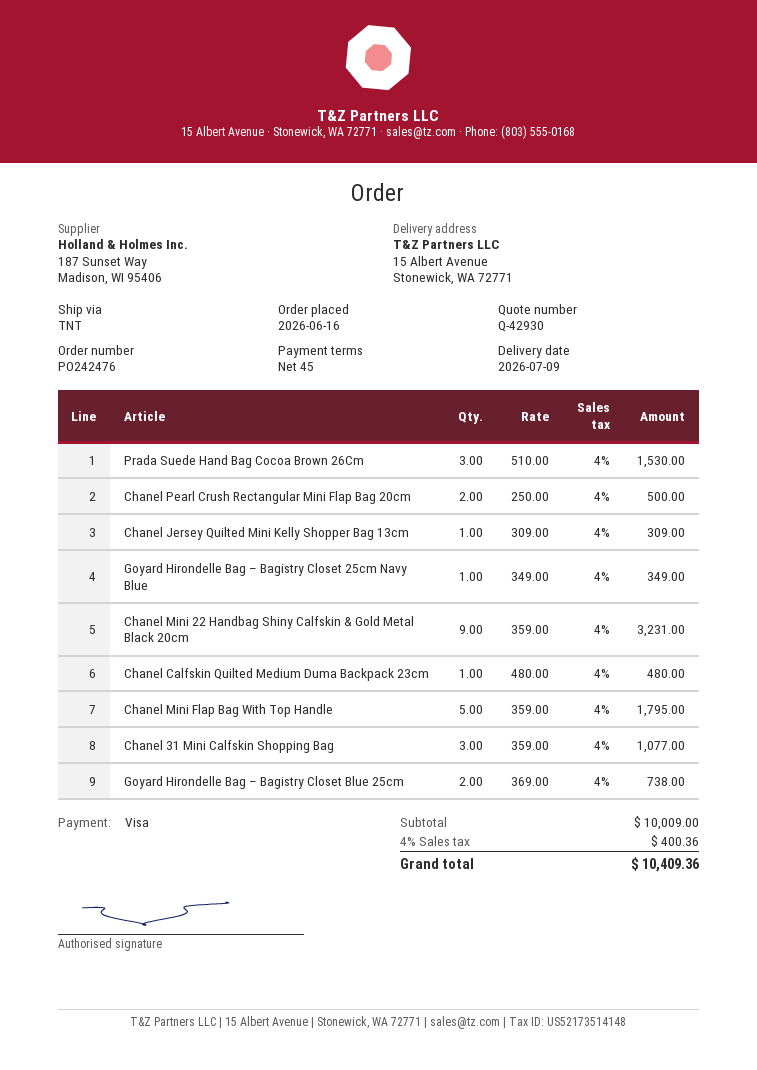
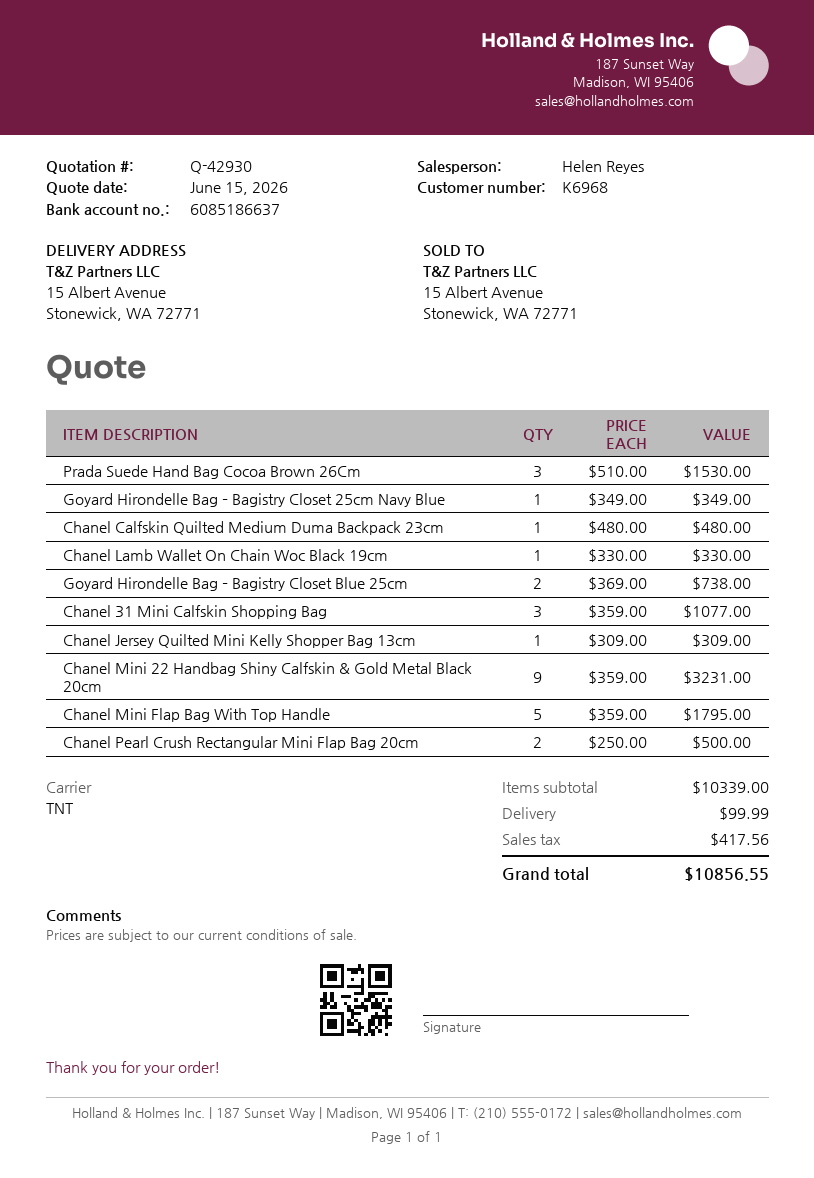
Chanel Lamb Wallet On Chain Woc Black 19cm: none -> 1 x 330.00 = 330.00
subtotal: 10009.00 -> 10339.00
shipping: none -> 99.99
tax: 400.36 -> 417.56
total: 10409.36 -> 10856.55

